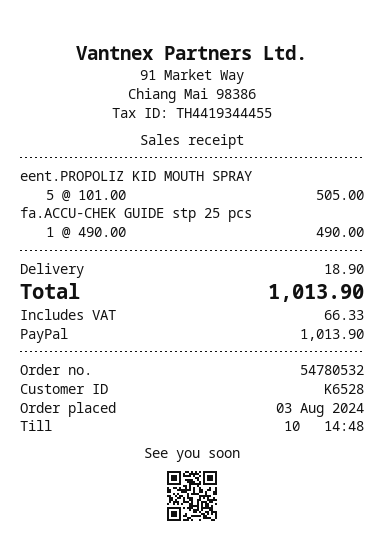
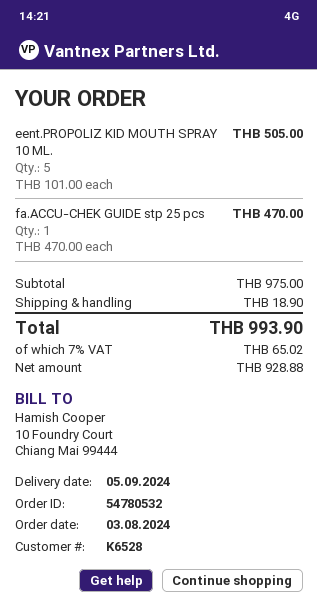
fa.ACCU-CHEK GUIDE stp 25 pcs: 1 x 490.00 = 490.00 -> 1 x 470.00 = 470.00
tax: 66.33 -> 65.02
total: 1013.90 -> 993.90

